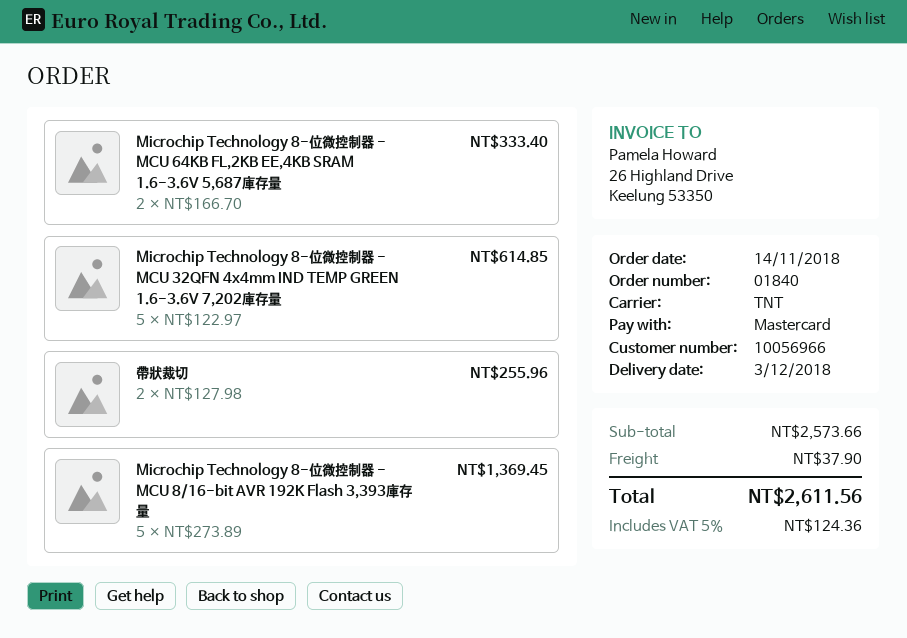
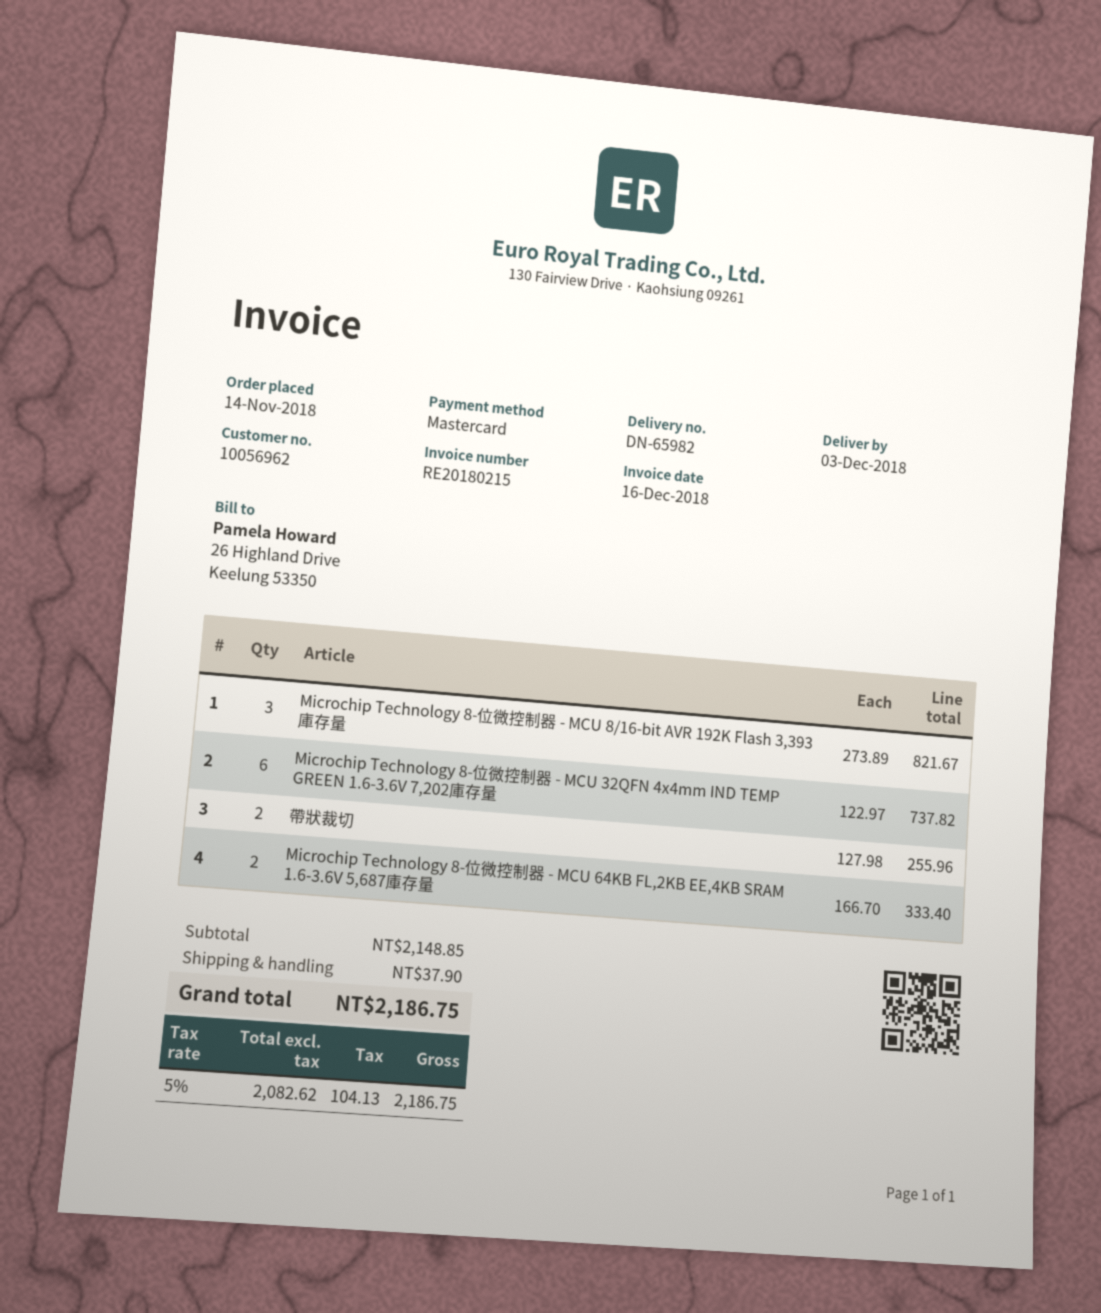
customer number: 10056966 -> 10056962
Microchip Technology 8-位微控制器 - MCU 32QFN 4x4mm IND TEMP GREEN 1.6-3.6V 7,202庫存量: 5 x 122.97 = 614.85 -> 6 x 122.97 = 737.82
Microchip Technology 8-位微控制器 - MCU 8/16-bit AVR 192K Flash 3,393庫存量: 5 x 273.89 = 1369.45 -> 3 x 273.89 = 821.67
subtotal: 2573.66 -> 2148.85
tax: 5% = 124.36 -> 5% = 104.13
total: 2611.56 -> 2186.75

